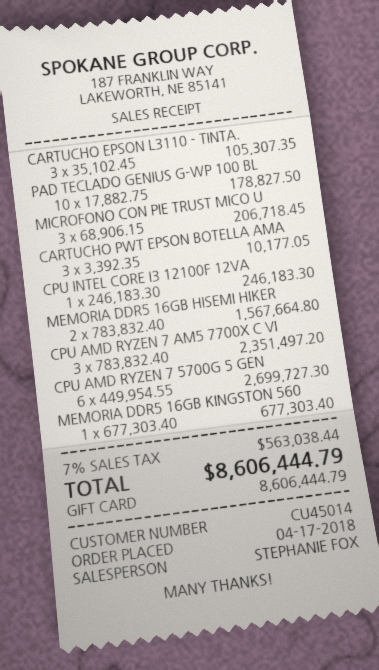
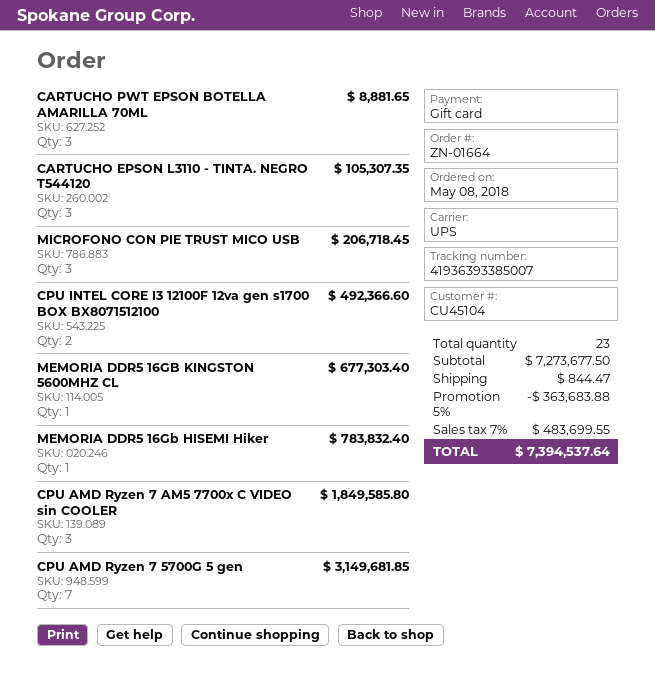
order date: 2018-04-17 -> 2018-05-08
customer number: CU45014 -> CU45104
PAD TECLADO GENIUS G-WP 100 BL: 10 for 178827.50 -> none
CARTUCHO PWT EPSON BOTELLA AMA: 3 for 10177.05 -> 3 for 8881.65
CPU INTEL CORE I3 12100F 12VA: 1 for 246183.30 -> 2 for 492366.60
MEMORIA DDR5 16GB HISEMI HIKER: 2 for 1567664.80 -> 1 for 783832.40
CPU AMD RYZEN 7 AM5 7700X C VI: 3 for 2351497.20 -> 3 for 1849585.80
CPU AMD RYZEN 7 5700G 5 GEN: 6 for 2699727.30 -> 7 for 3149681.85
discount: none -> 5% = 363683.88
shipping: none -> 844.47
tax: 7% = 563038.44 -> 7% = 483699.55
total: 8606444.79 -> 7394537.64

